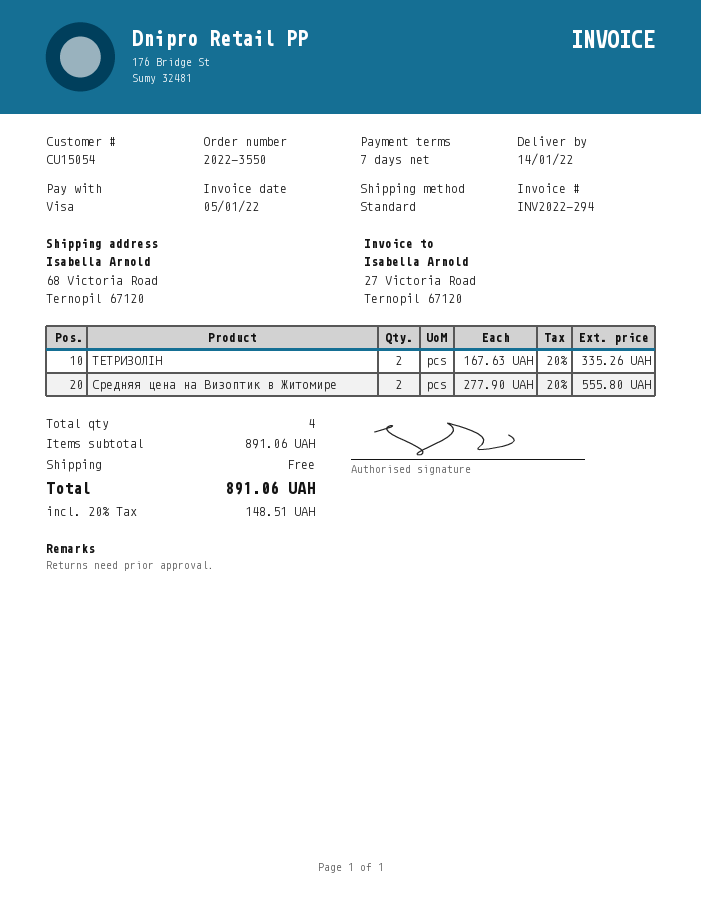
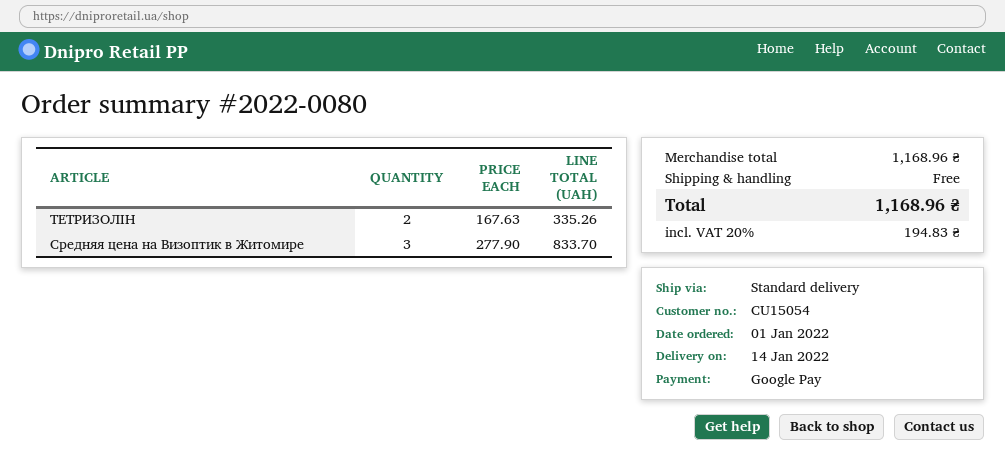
order number: 2022-3550 -> 2022-0080
payment method: Visa -> Google Pay
Средняя цена на Визоптик в Житомире: 2 x 277.90 = 555.80 -> 3 x 277.90 = 833.70
subtotal: 891.06 -> 1168.96
tax: 20% = 148.51 -> 20% = 194.83
total: 891.06 -> 1168.96

